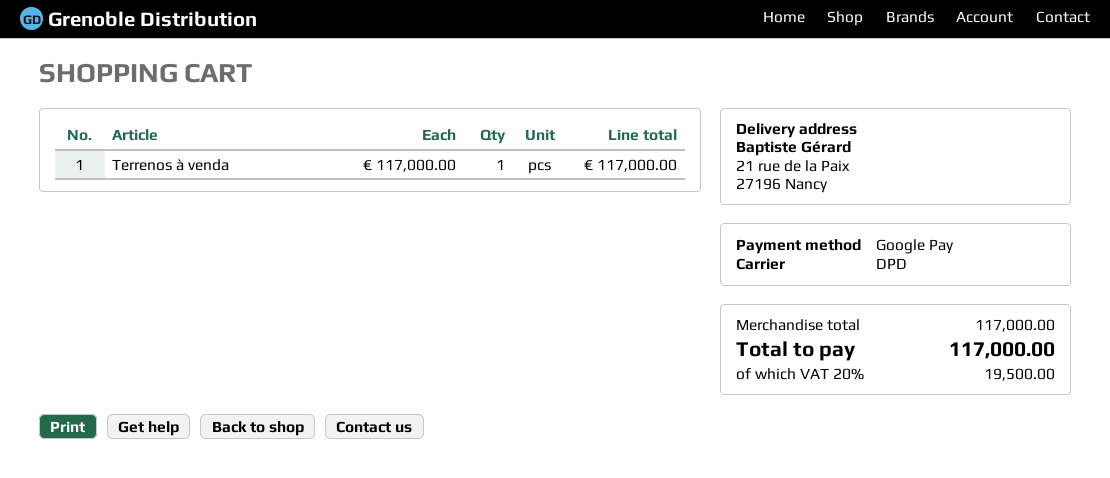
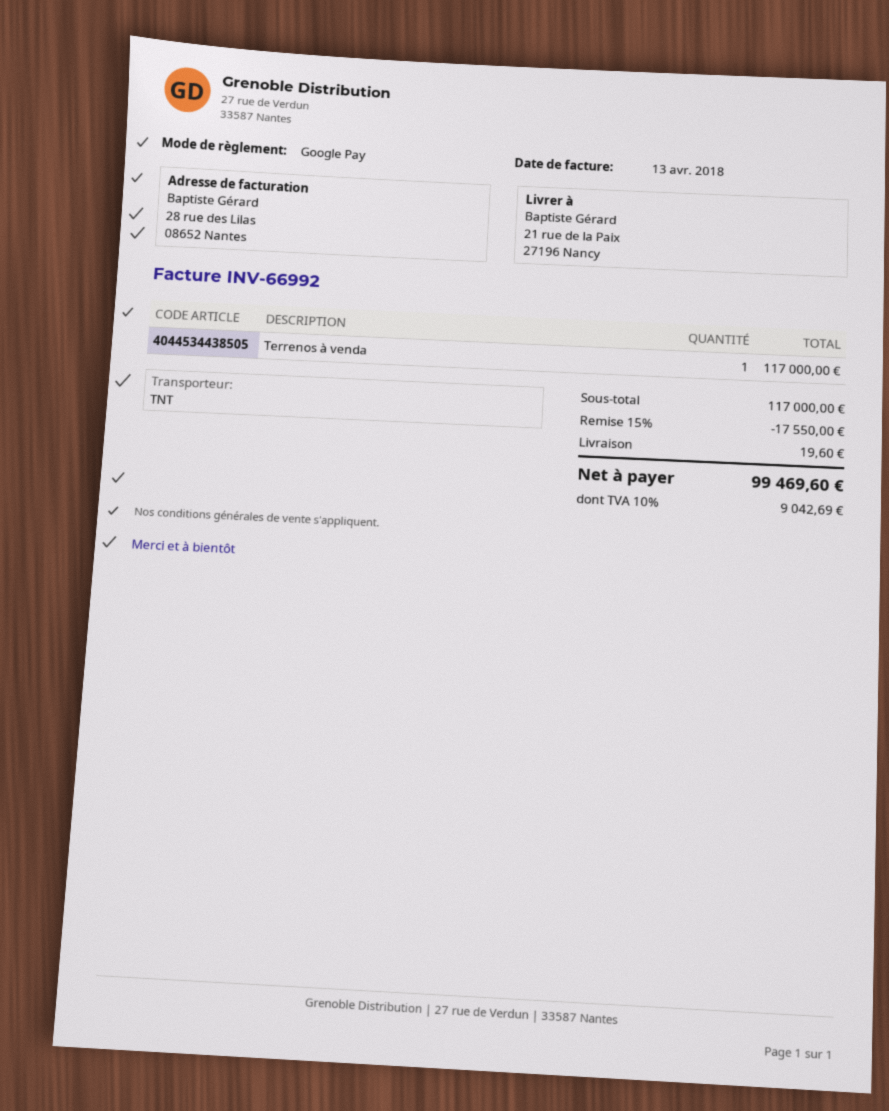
shipping method: DPD -> TNT
discount: none -> 15% = 17550.00
shipping: none -> 19.60
tax: 20% = 19500.00 -> 10% = 9042.69
total: 117000.00 -> 99469.60

